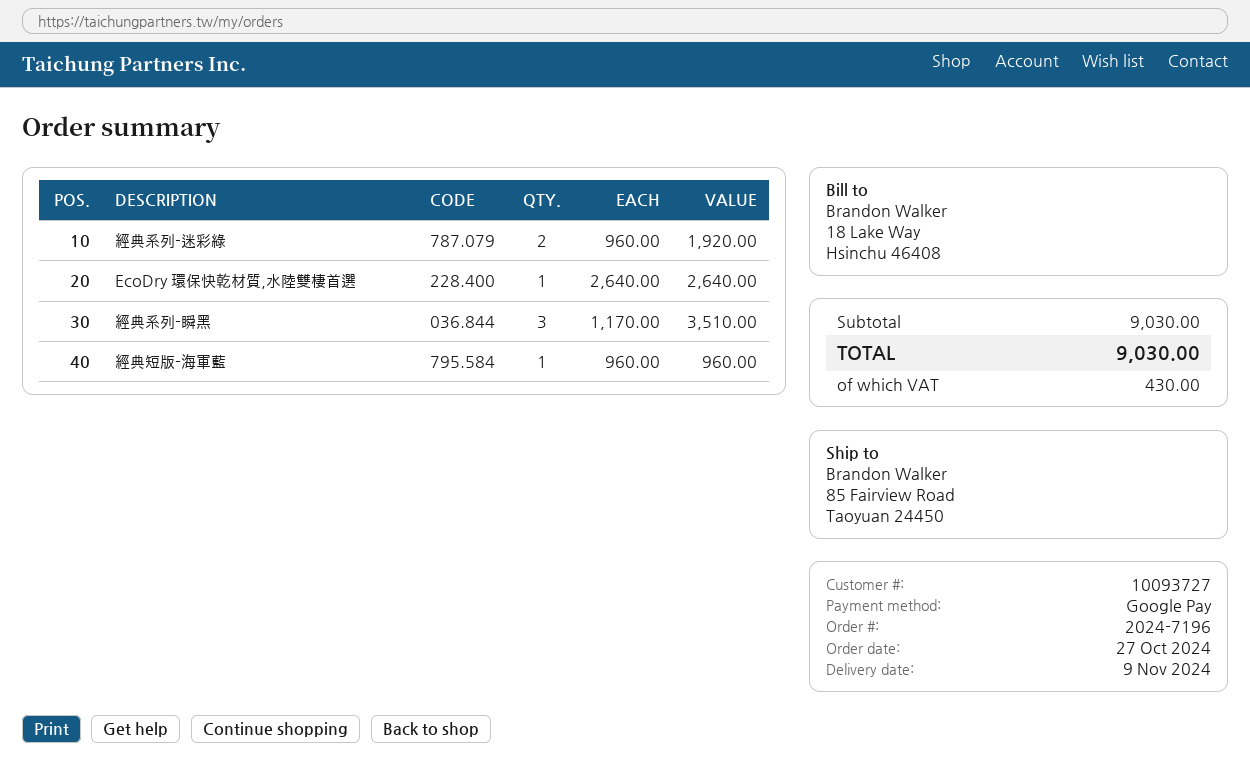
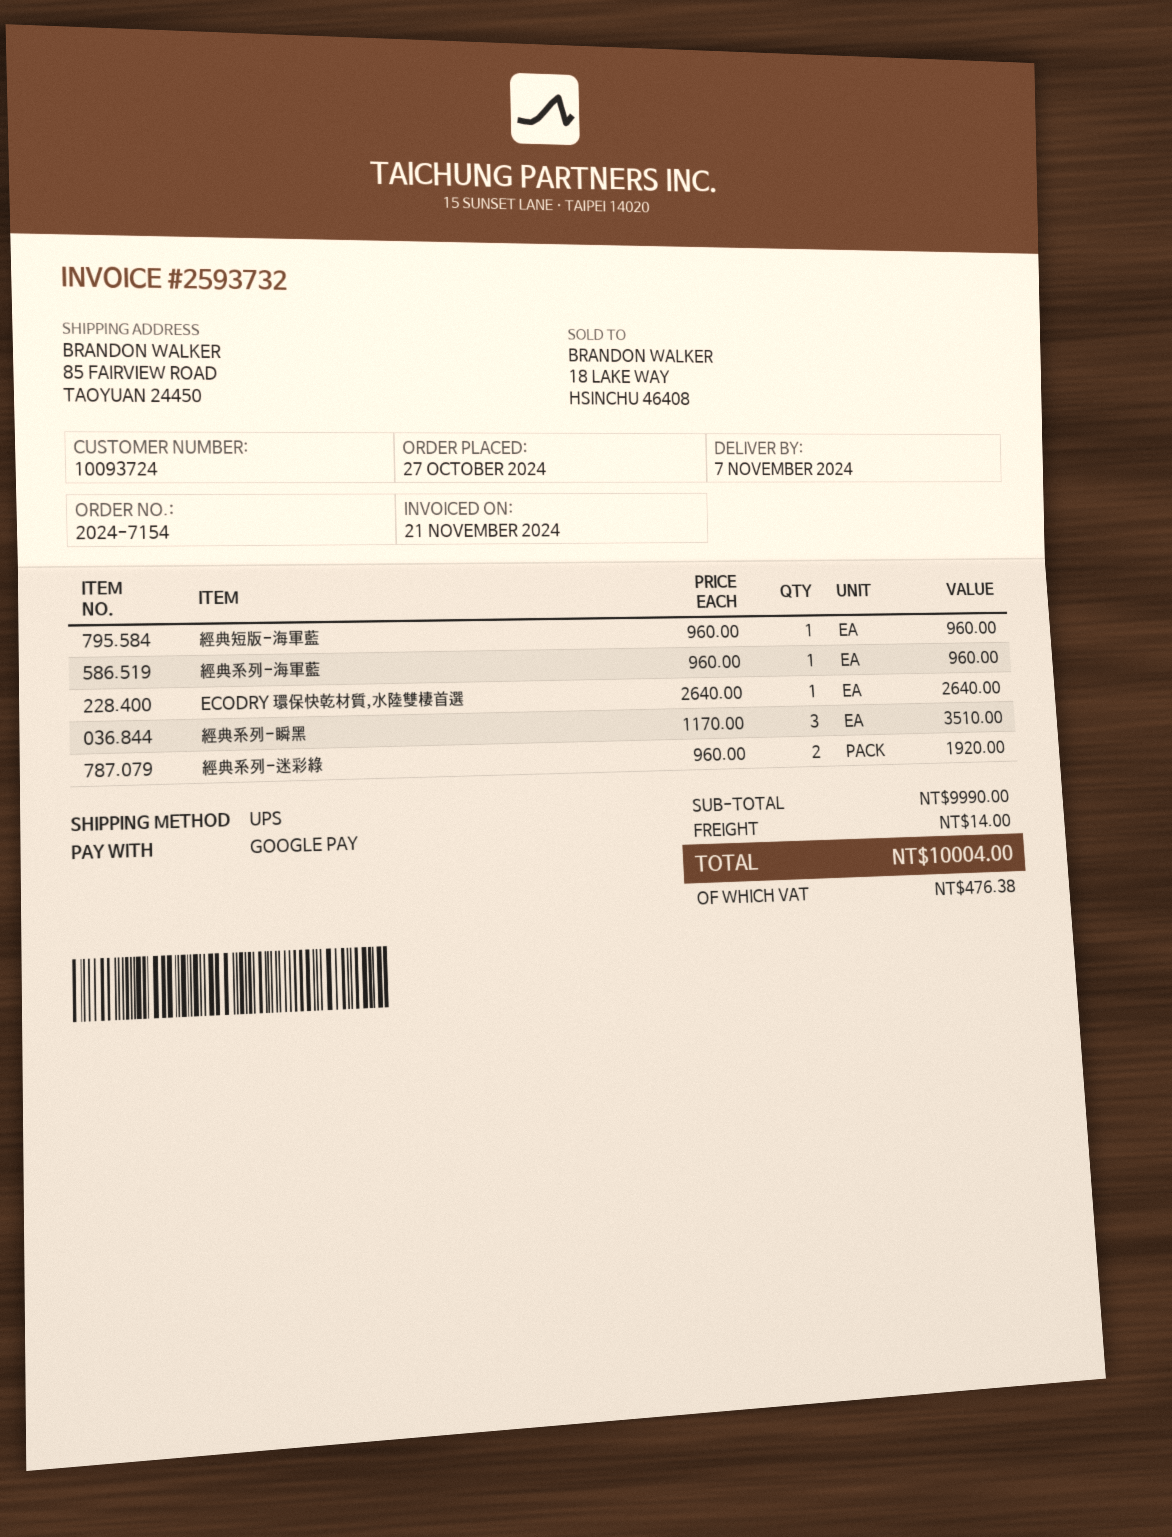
order number: 2024-7196 -> 2024-7154
delivery date: 2024-11-09 -> 2024-11-07
customer number: 10093727 -> 10093724
經典系列-海軍藍: none -> 1 x 960.00 = 960.00
subtotal: 9030.00 -> 9990.00
shipping: none -> 14.00
tax: 430.00 -> 476.38
total: 9030.00 -> 10004.00

